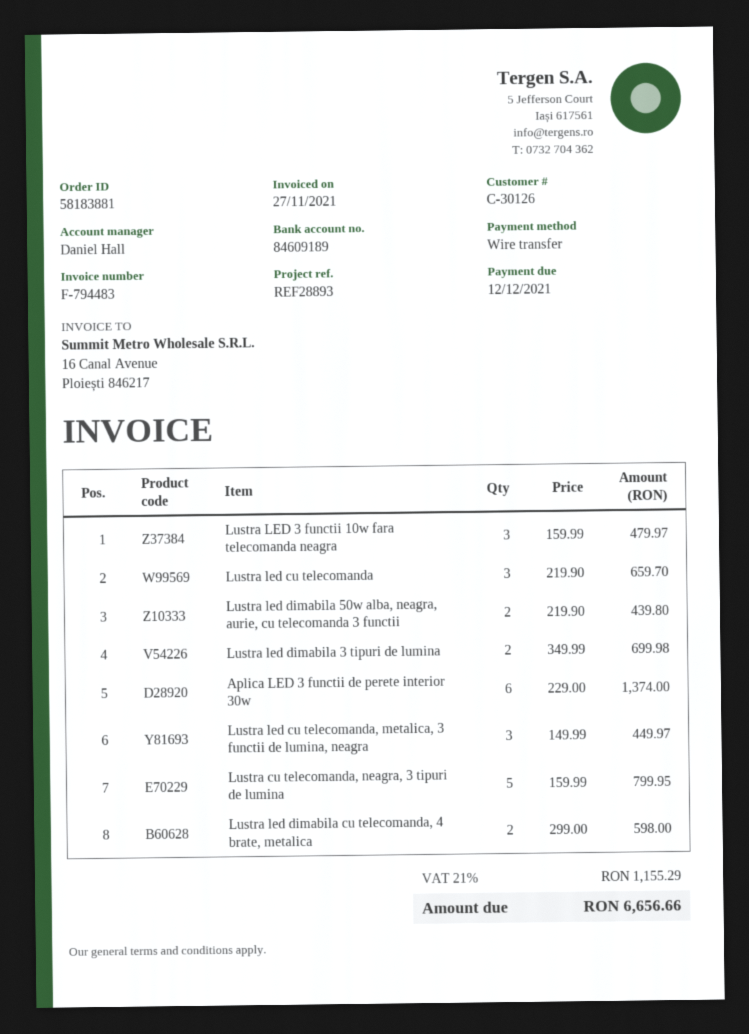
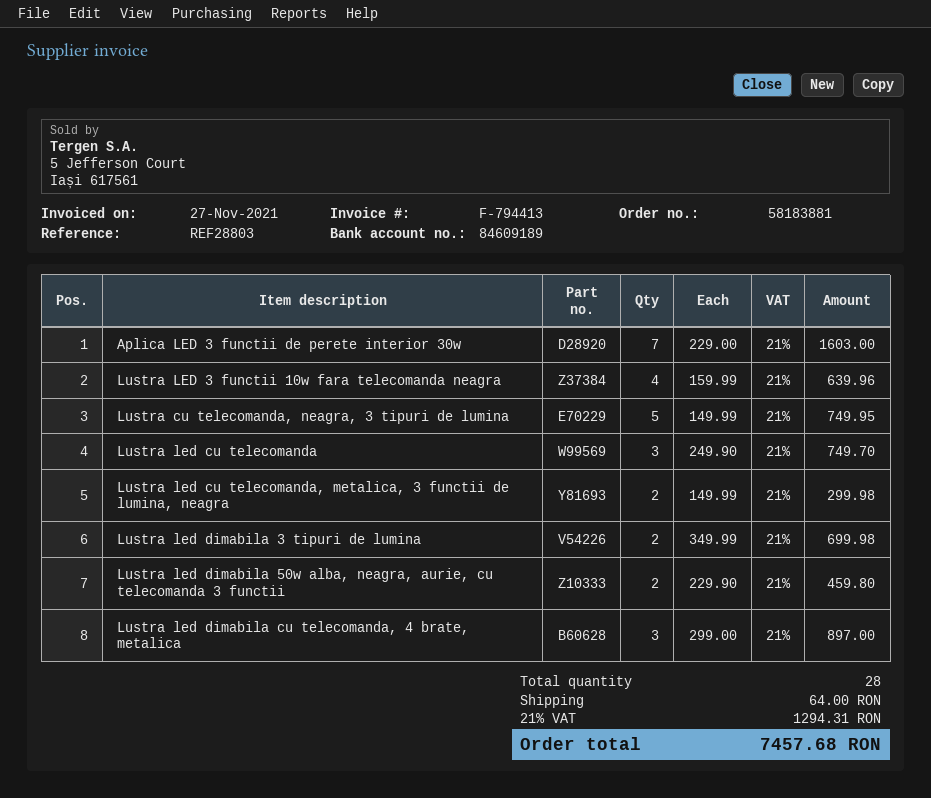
invoice number: F-794483 -> F-794413
reference: REF28893 -> REF28803
Lustra LED 3 functii 10w fara telecomanda neagra: 3 x 159.99 = 479.97 -> 4 x 159.99 = 639.96
Lustra led cu telecomanda: 3 x 219.90 = 659.70 -> 3 x 249.90 = 749.70
Lustra led dimabila 50w alba, neagra, aurie, cu telecomanda 3 functii: 2 x 219.90 = 439.80 -> 2 x 229.90 = 459.80
Aplica LED 3 functii de perete interior 30w: 6 x 229.00 = 1374.00 -> 7 x 229.00 = 1603.00
Lustra led cu telecomanda, metalica, 3 functii de lumina, neagra: 3 x 149.99 = 449.97 -> 2 x 149.99 = 299.98
Lustra cu telecomanda, neagra, 3 tipuri de lumina: 5 x 159.99 = 799.95 -> 5 x 149.99 = 749.95
Lustra led dimabila cu telecomanda, 4 brate, metalica: 2 x 299.00 = 598.00 -> 3 x 299.00 = 897.00
shipping: none -> 64.00
tax: 21% = 1155.29 -> 21% = 1294.31
total: 6656.66 -> 7457.68

